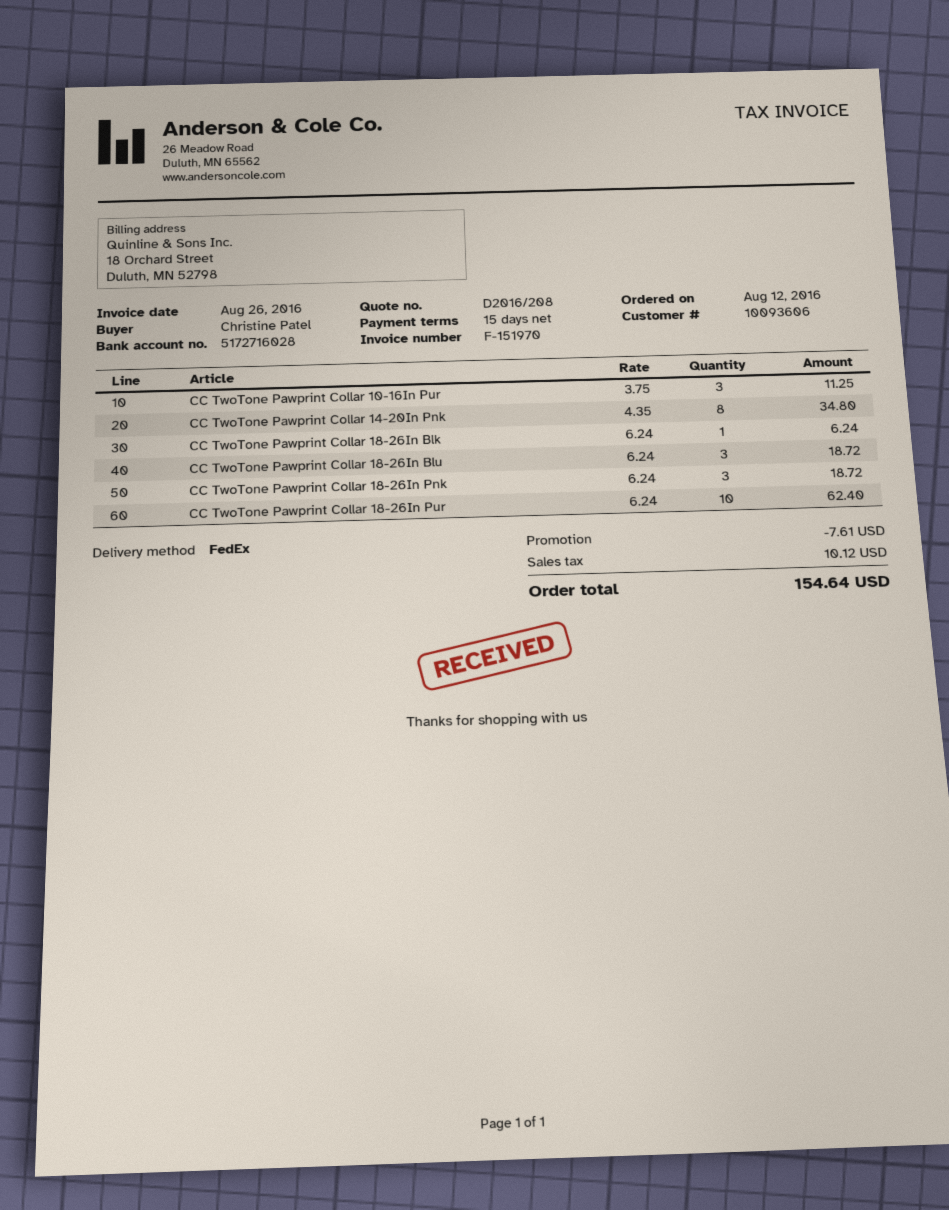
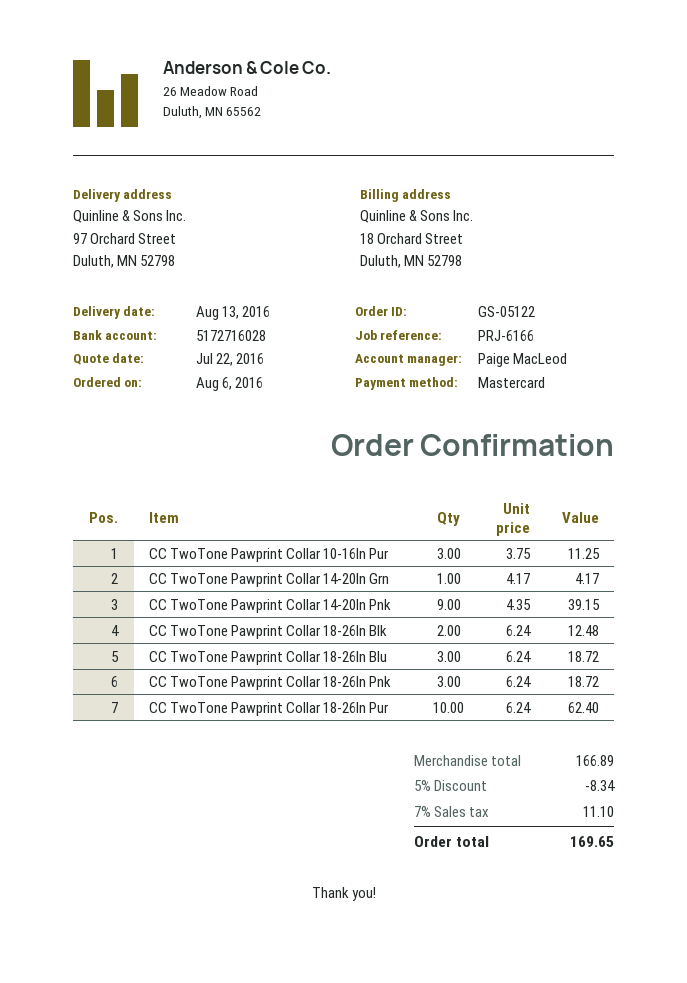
order date: 2016-08-12 -> 2016-08-06
CC TwoTone Pawprint Collar 14-20In Pnk: 8 x 4.35 = 34.80 -> 9 x 4.35 = 39.15
CC TwoTone Pawprint Collar 18-26In Blk: 1 x 6.24 = 6.24 -> 2 x 6.24 = 12.48
CC TwoTone Pawprint Collar 14-20In Grn: none -> 1 x 4.17 = 4.17
discount: 7.61 -> 8.34
tax: 10.12 -> 11.10
total: 154.64 -> 169.65

